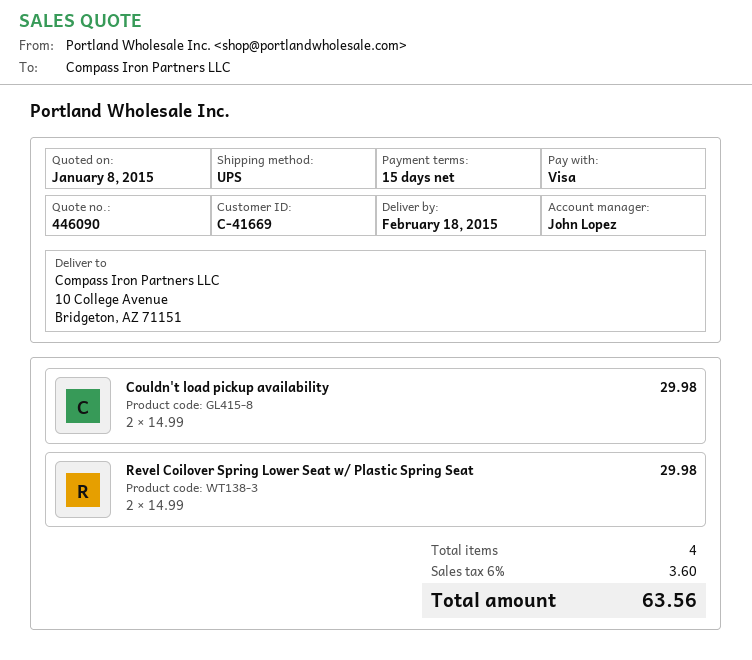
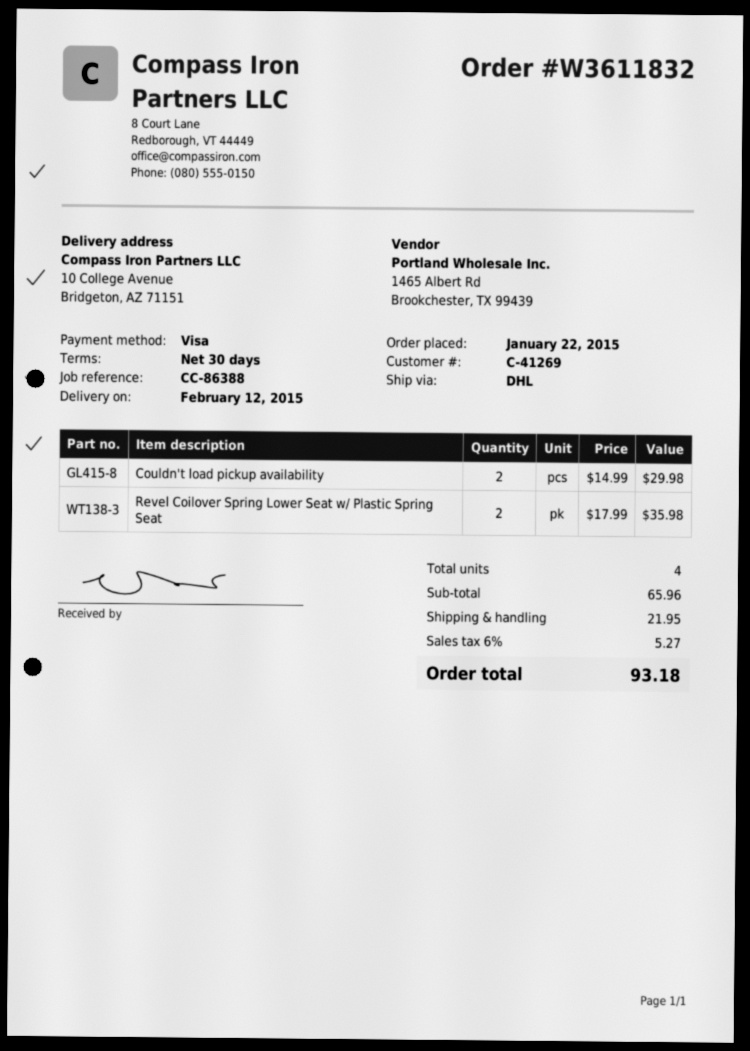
delivery date: 2015-02-18 -> 2015-02-12
payment terms: 15 days -> 30 days
customer number: C-41669 -> C-41269
shipping method: UPS -> DHL
Revel Coilover Spring Lower Seat w/ Plastic Spring Seat: 2 x 14.99 = 29.98 -> 2 x 17.99 = 35.98
shipping: none -> 21.95
tax: 6% = 3.60 -> 6% = 5.27
total: 63.56 -> 93.18

